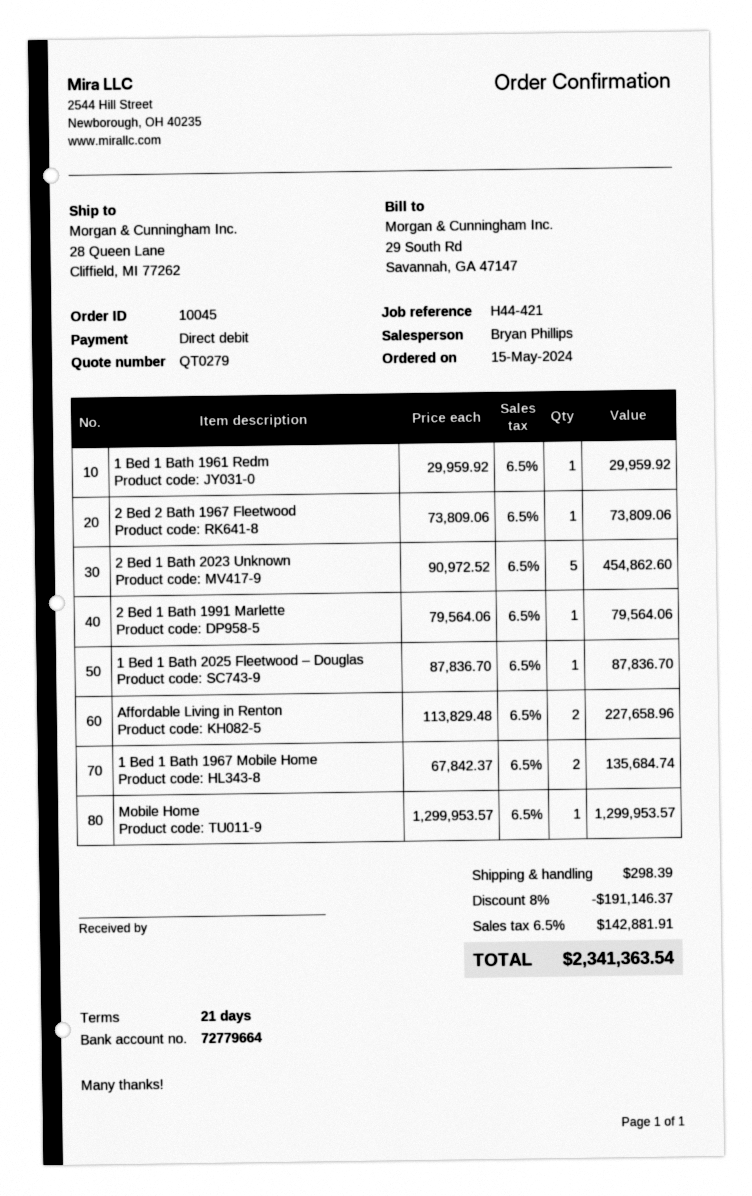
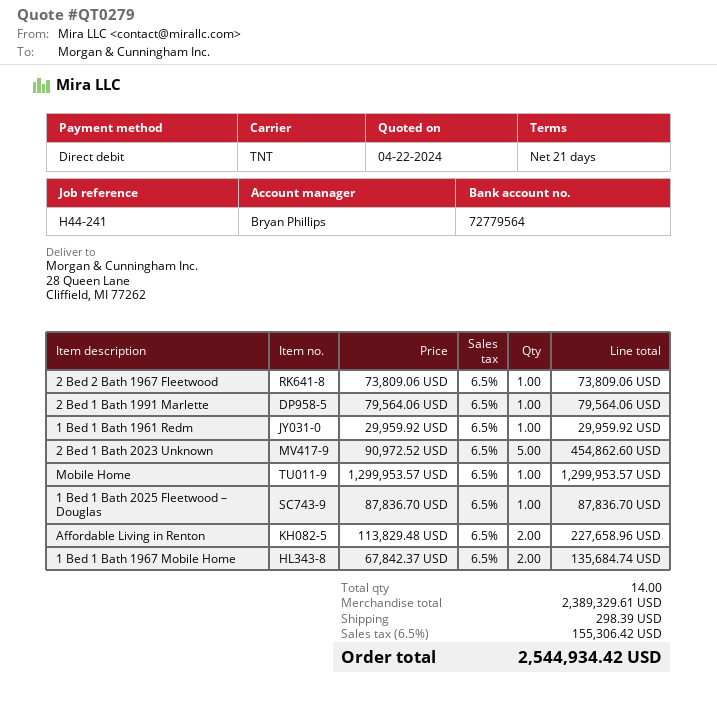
reference: H44-421 -> H44-241
bank account: 72779664 -> 72779564
discount: 8% = 191146.37 -> none
tax: 6.5% = 142881.91 -> 6.5% = 155306.42
total: 2341363.54 -> 2544934.42

